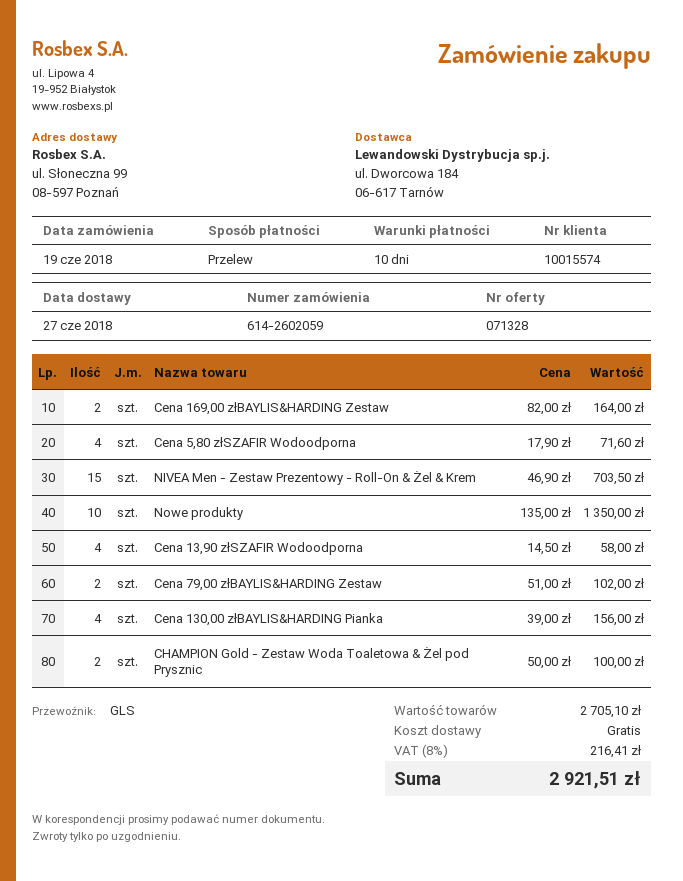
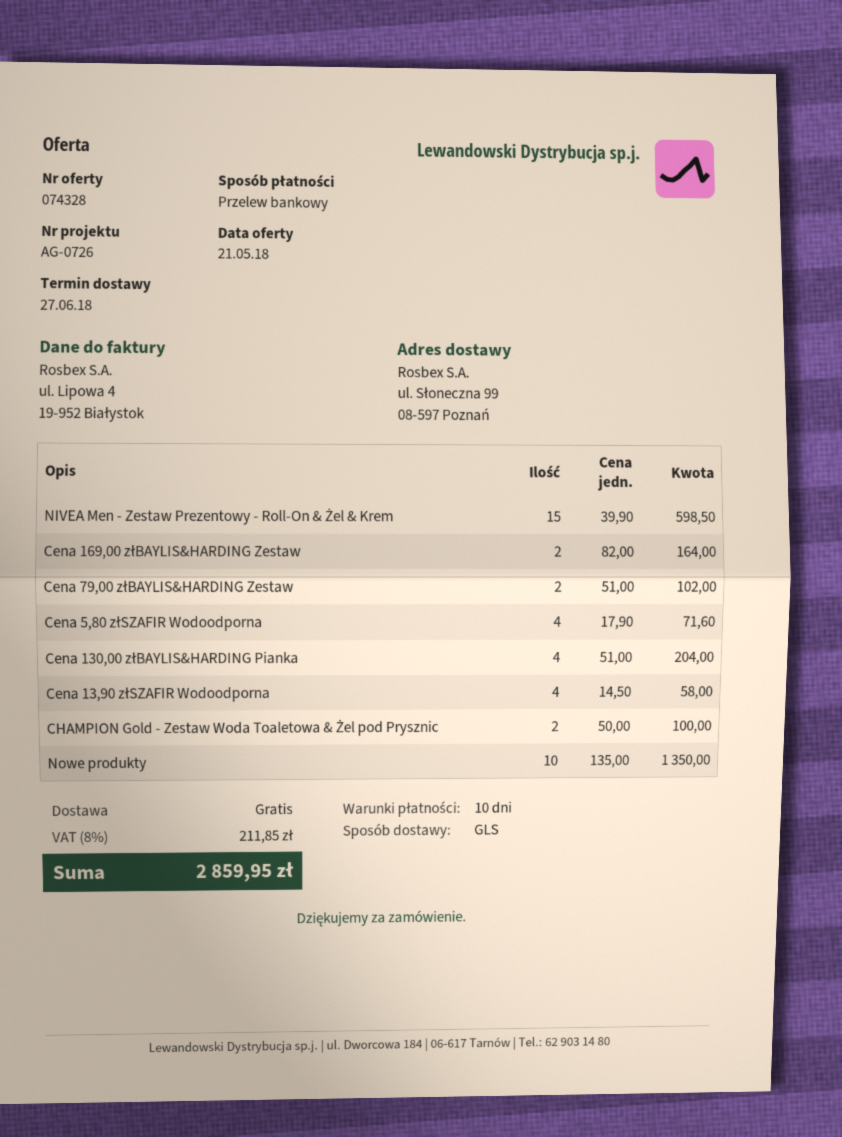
quote number: 071328 -> 074328
NIVEA Men - Zestaw Prezentowy - Roll-On & Żel & Krem: 15 x 46.90 = 703.50 -> 15 x 39.90 = 598.50
Cena 130,00 złBAYLIS&HARDING Pianka: 4 x 39.00 = 156.00 -> 4 x 51.00 = 204.00
tax: 8% = 216.41 -> 8% = 211.85
total: 2921.51 -> 2859.95

